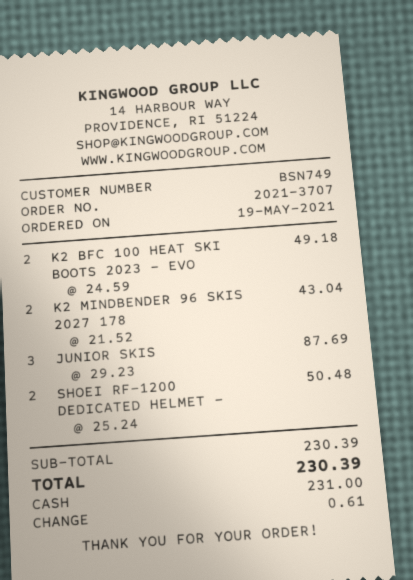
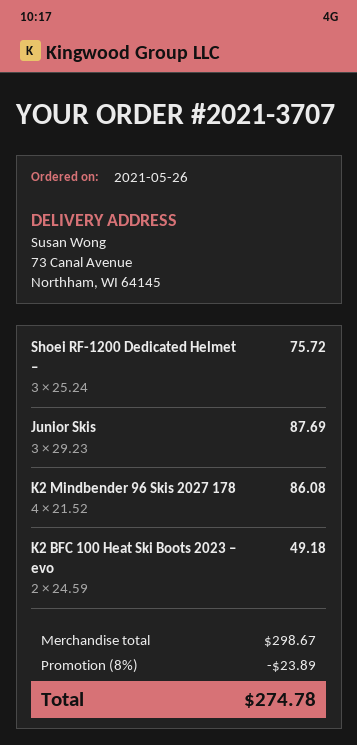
order date: 2021-05-19 -> 2021-05-26
K2 MINDBENDER 96 SKIS 2027 178: 2 x 21.52 = 43.04 -> 4 x 21.52 = 86.08
SHOEI RF-1200 DEDICATED HELMET –: 2 x 25.24 = 50.48 -> 3 x 25.24 = 75.72
subtotal: 230.39 -> 298.67
discount: none -> 8% = 23.89
total: 230.39 -> 274.78

